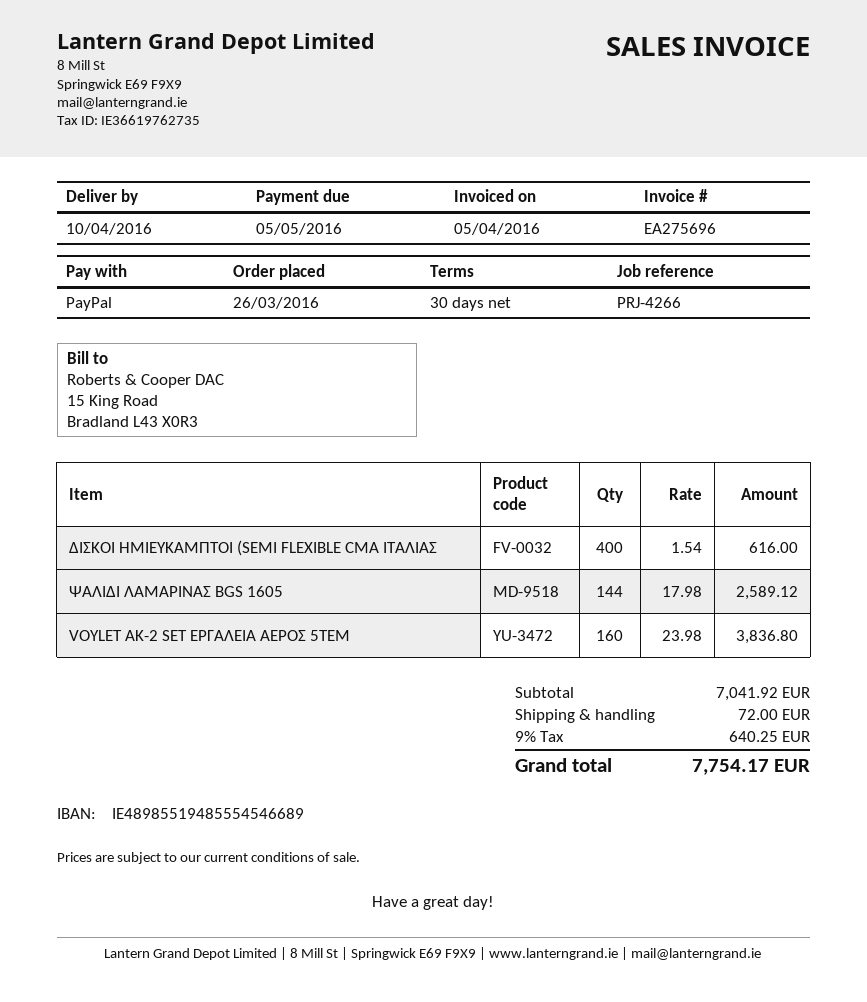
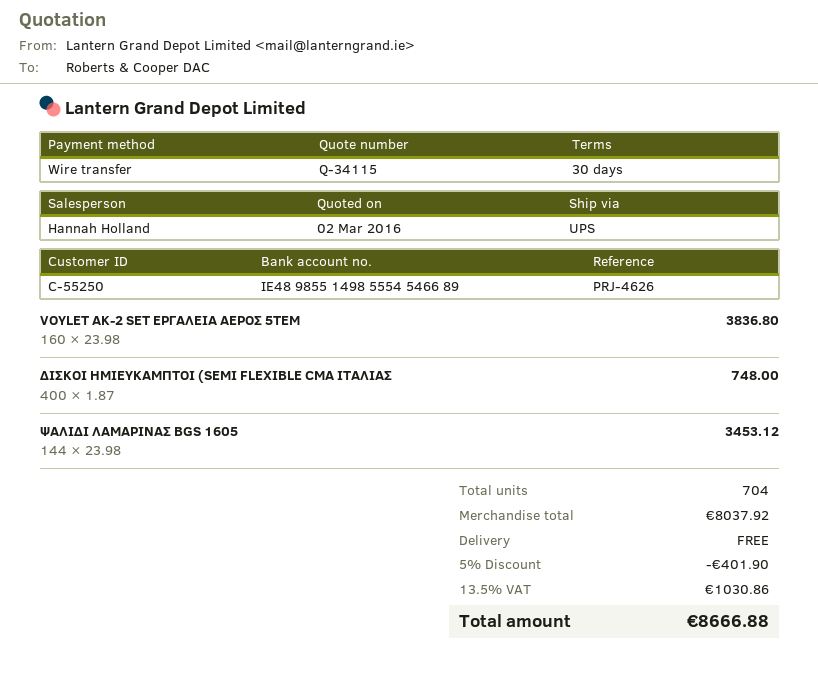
reference: PRJ-4266 -> PRJ-4626
payment method: PayPal -> bank transfer
bank account: IE48985519485554546689 -> IE48985514985554546689
ΔΙΣΚΟΙ ΗΜΙΕΥΚΑΜΠΤΟΙ (SEMI FLEXIBLE CMA ΙΤΑΛΙΑΣ: 400 x 1.54 = 616.00 -> 400 x 1.87 = 748.00
ΨΑΛΙΔΙ ΛΑΜΑΡΙΝΑΣ BGS 1605: 144 x 17.98 = 2589.12 -> 144 x 23.98 = 3453.12
subtotal: 7041.92 -> 8037.92
discount: none -> 5% = 401.90
shipping: 72.00 -> 0.00
tax: 9% = 640.25 -> 13.5% = 1030.86
total: 7754.17 -> 8666.88

